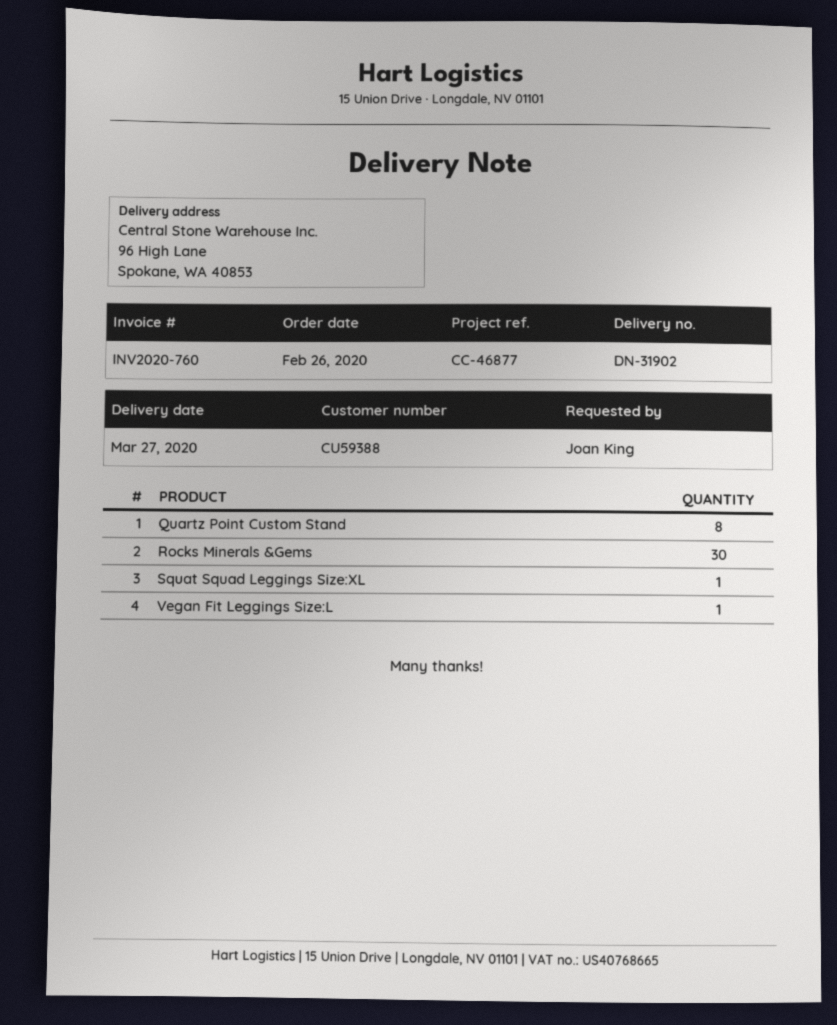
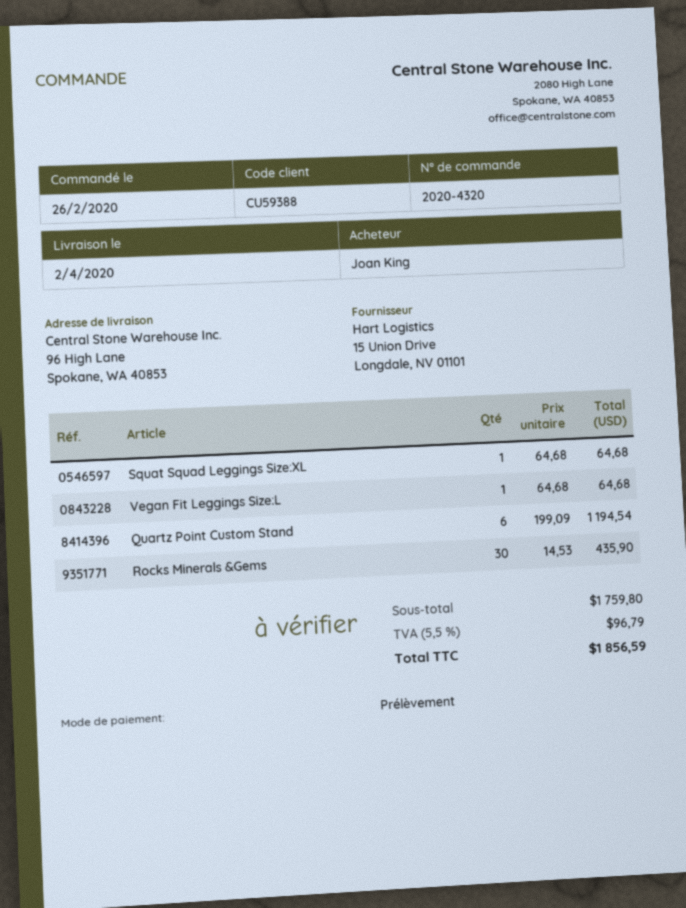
delivery date: 2020-03-27 -> 2020-04-02
Quartz Point Custom Stand: 8 -> 6

